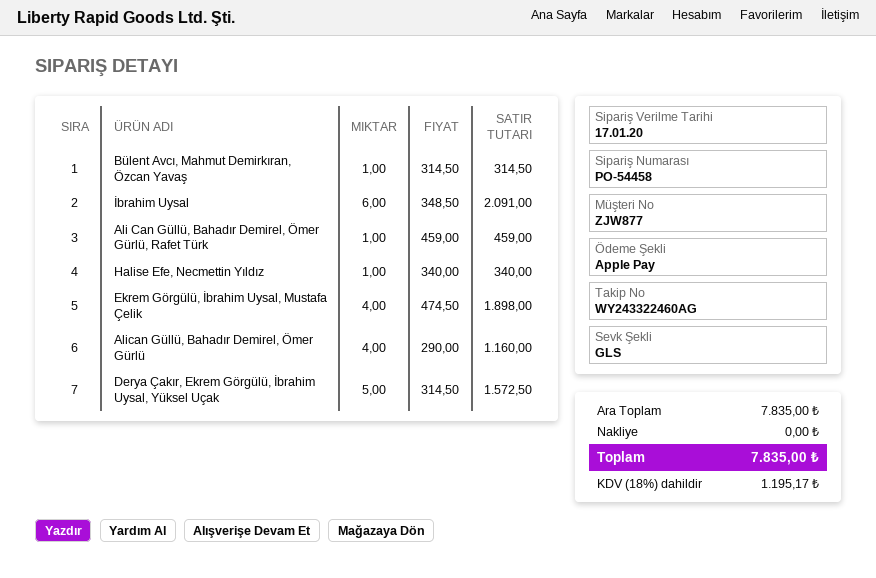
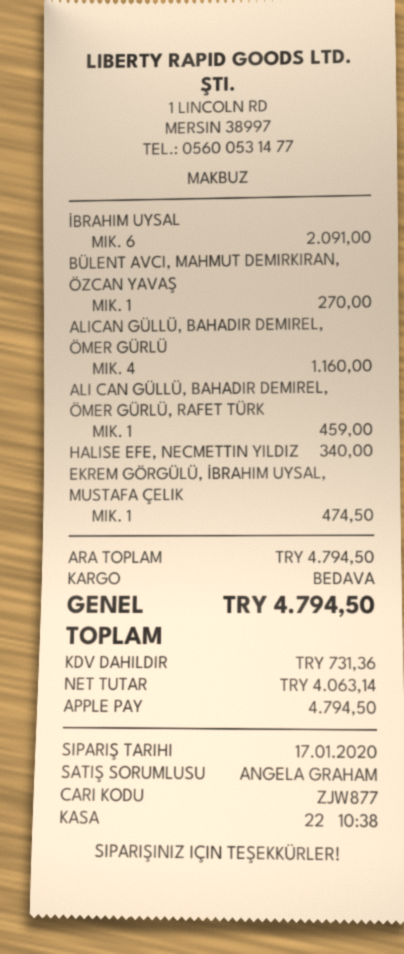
Bülent Avcı, Mahmut Demirkıran, Özcan Yavaş: 1 for 314.50 -> 1 for 270.00
Ekrem Görgülü, İbrahim Uysal, Mustafa Çelik: 4 for 1898.00 -> 1 for 474.50
Derya Çakır, Ekrem Görgülü, İbrahim Uysal, Yüksel Uçak: 5 for 1572.50 -> none
subtotal: 7835.00 -> 4794.50
tax: 1195.17 -> 731.36
total: 7835.00 -> 4794.50

